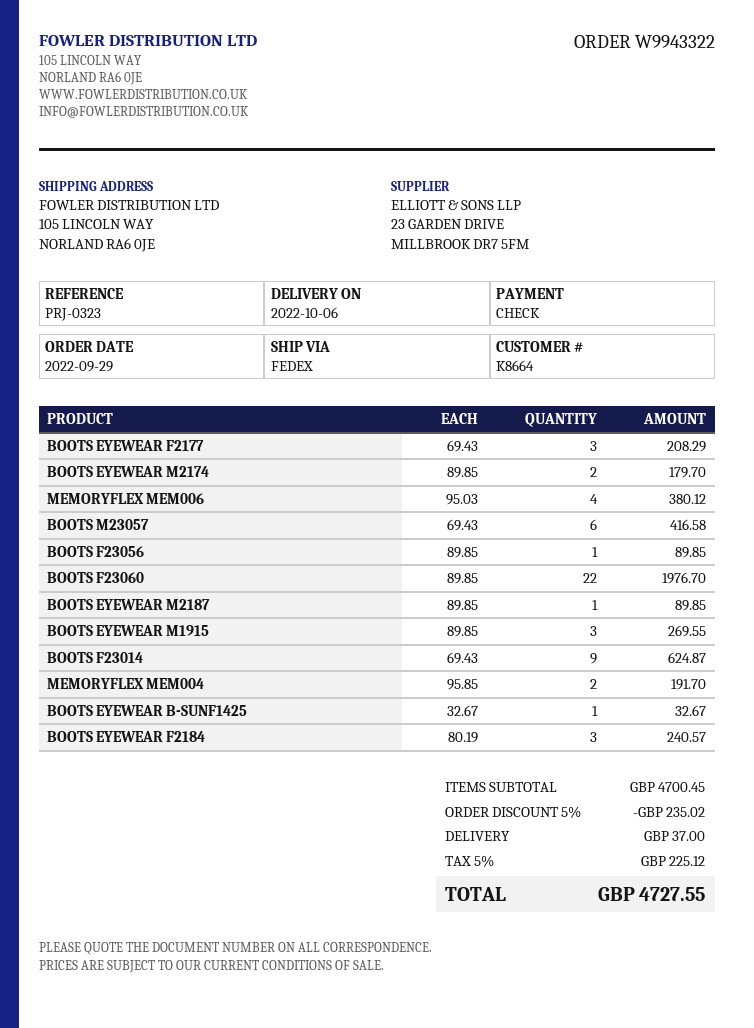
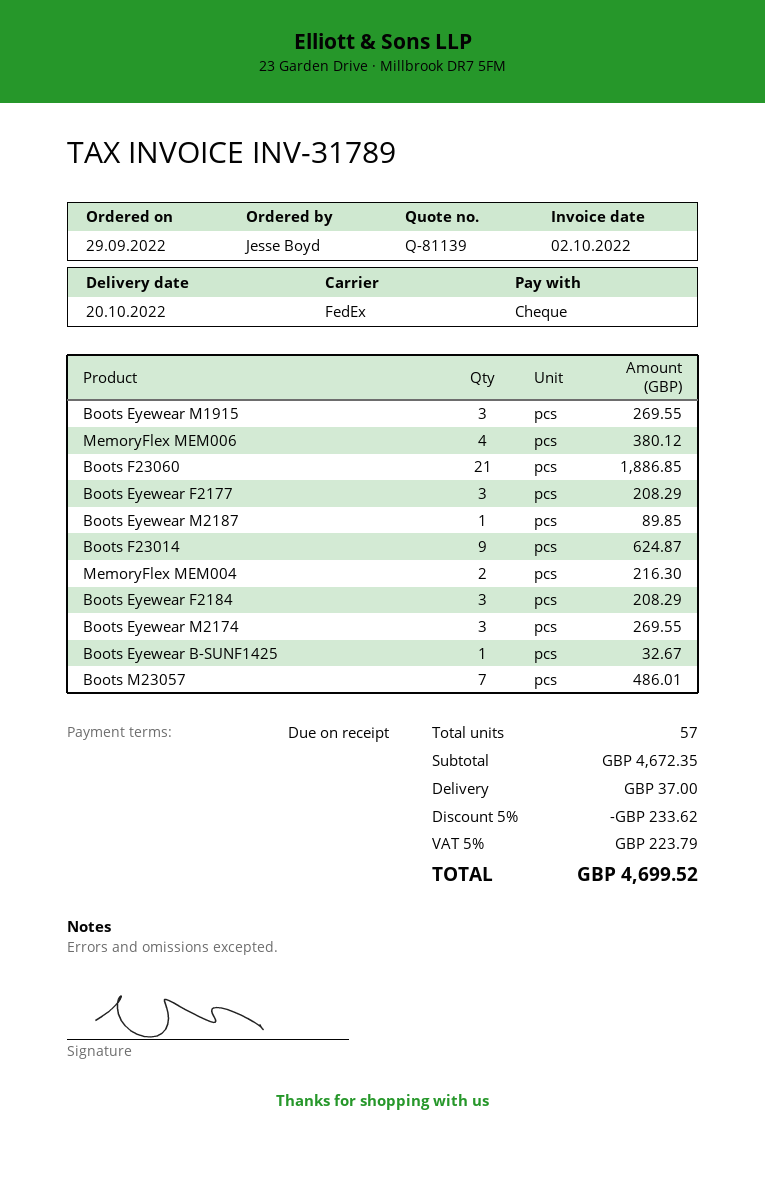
delivery date: 2022-10-06 -> 2022-10-20
BOOTS EYEWEAR M2174: 2 for 179.70 -> 3 for 269.55
BOOTS M23057: 6 for 416.58 -> 7 for 486.01
BOOTS F23056: 1 for 89.85 -> none
BOOTS F23060: 22 for 1976.70 -> 21 for 1886.85
MEMORYFLEX MEM004: 2 for 191.70 -> 2 for 216.30
BOOTS EYEWEAR F2184: 3 for 240.57 -> 3 for 208.29
subtotal: 4700.45 -> 4672.35
discount: 5% = 235.02 -> 5% = 233.62
tax: 5% = 225.12 -> 5% = 223.79
total: 4727.55 -> 4699.52

